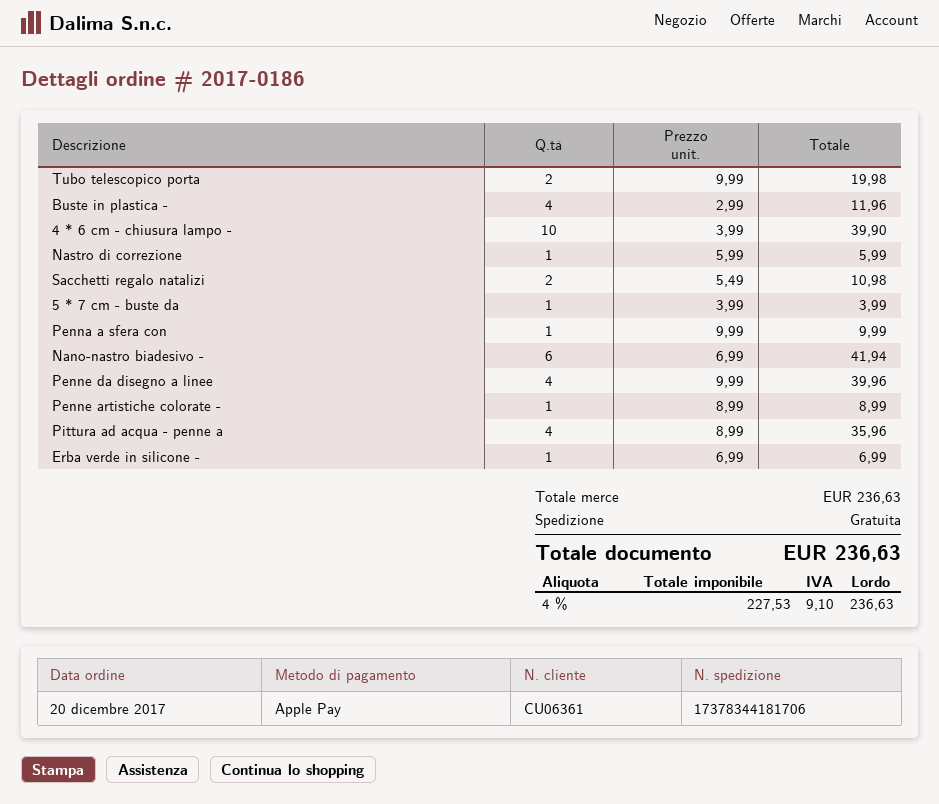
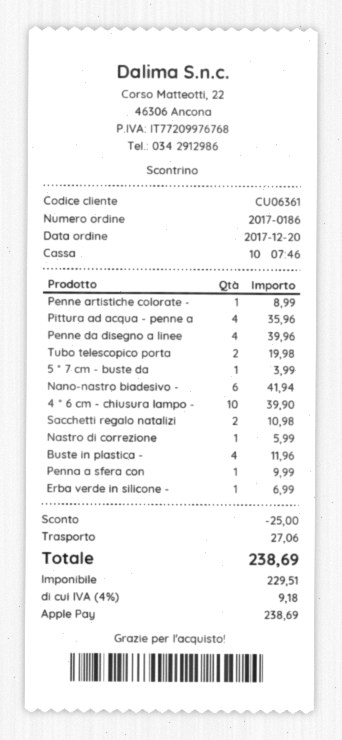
discount: none -> 25.00
shipping: 0.00 -> 27.06
net: 227.53 -> 229.51
tax: 4% = 9.10 -> 4% = 9.18
total: 236.63 -> 238.69

